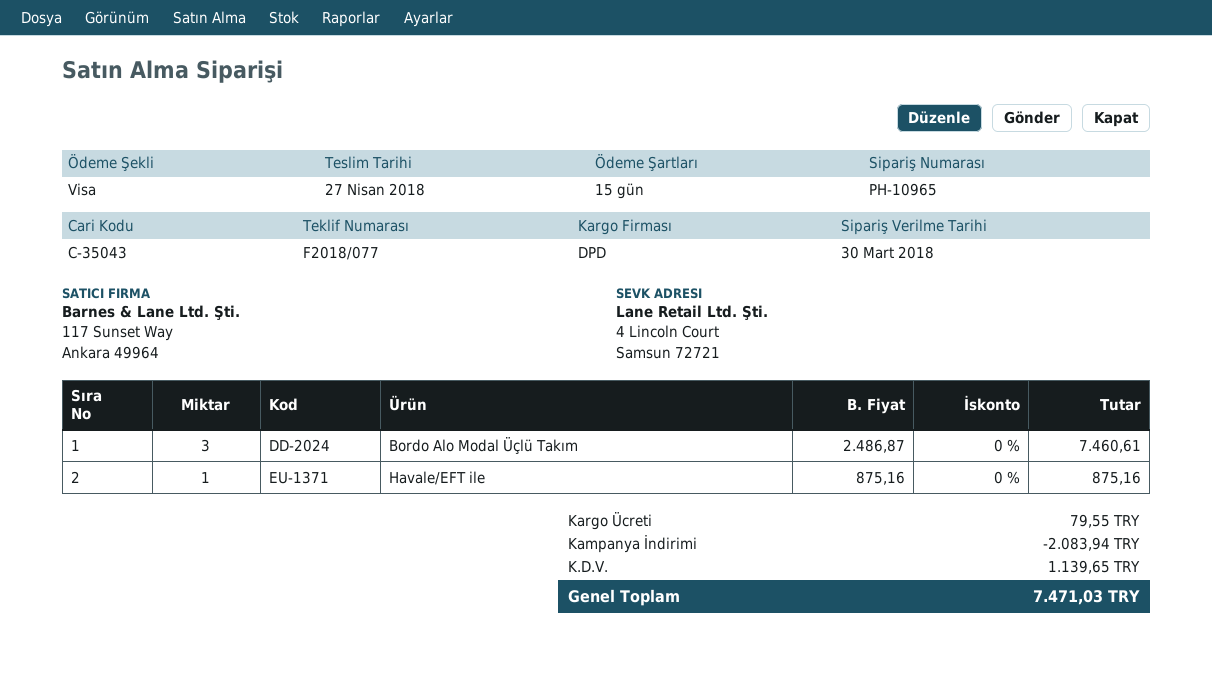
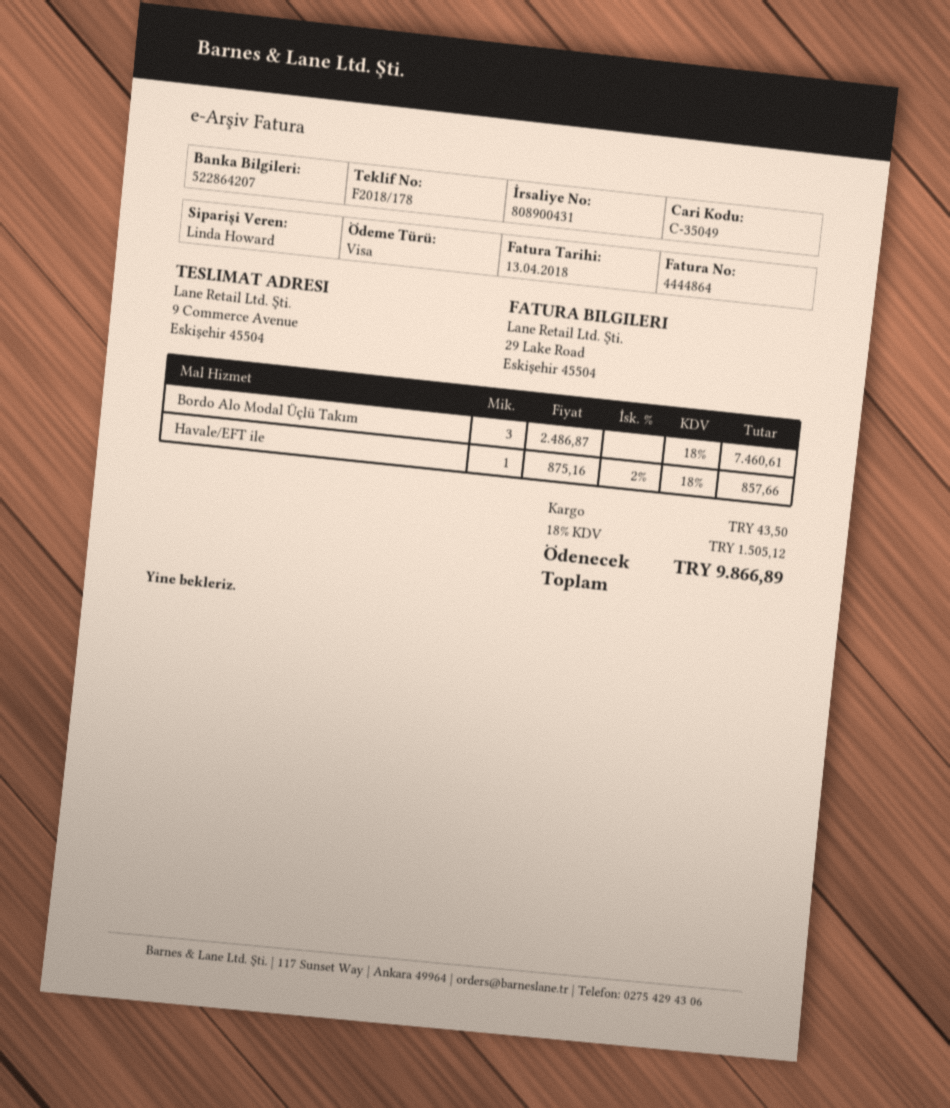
quote number: F2018/077 -> F2018/178
customer number: C-35043 -> C-35049
ship to: 4 Lincoln Court, Samsun 72721 -> 9 Commerce Avenue, Eskişehir 45504
Havale/EFT ile: 1 x 875.16 = 875.16 -> 1 x 875.16 - 2% = 857.66
discount: 2083.94 -> none
shipping: 79.55 -> 43.50
tax: 1139.65 -> 1505.12
total: 7471.03 -> 9866.89

